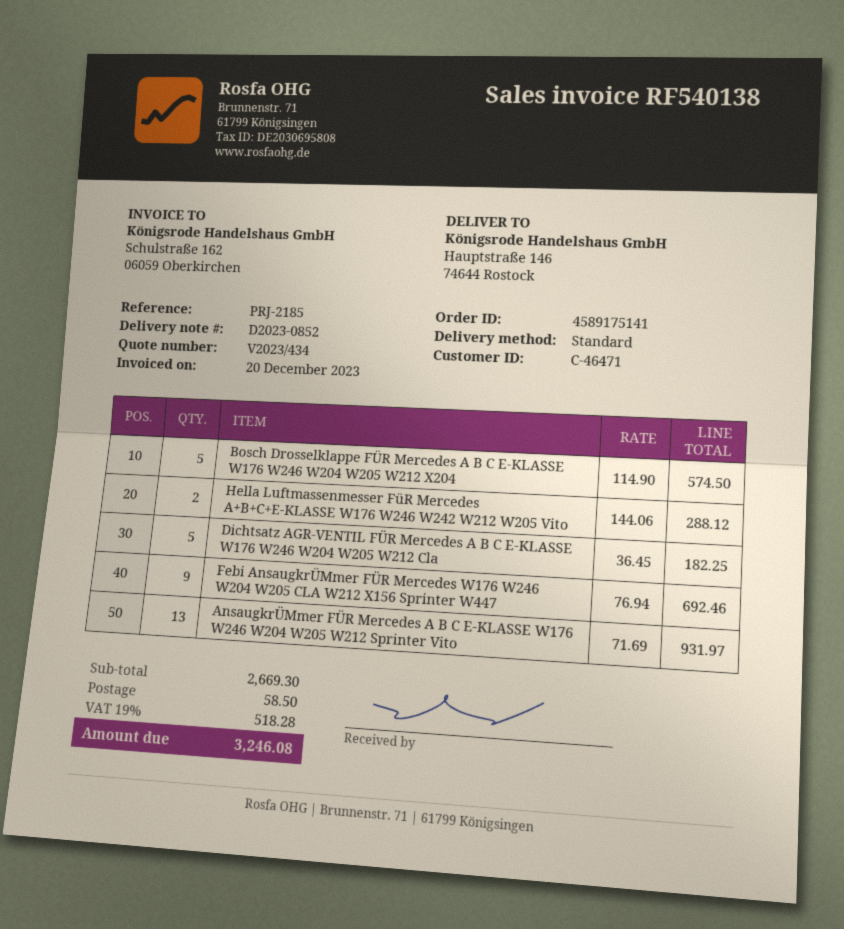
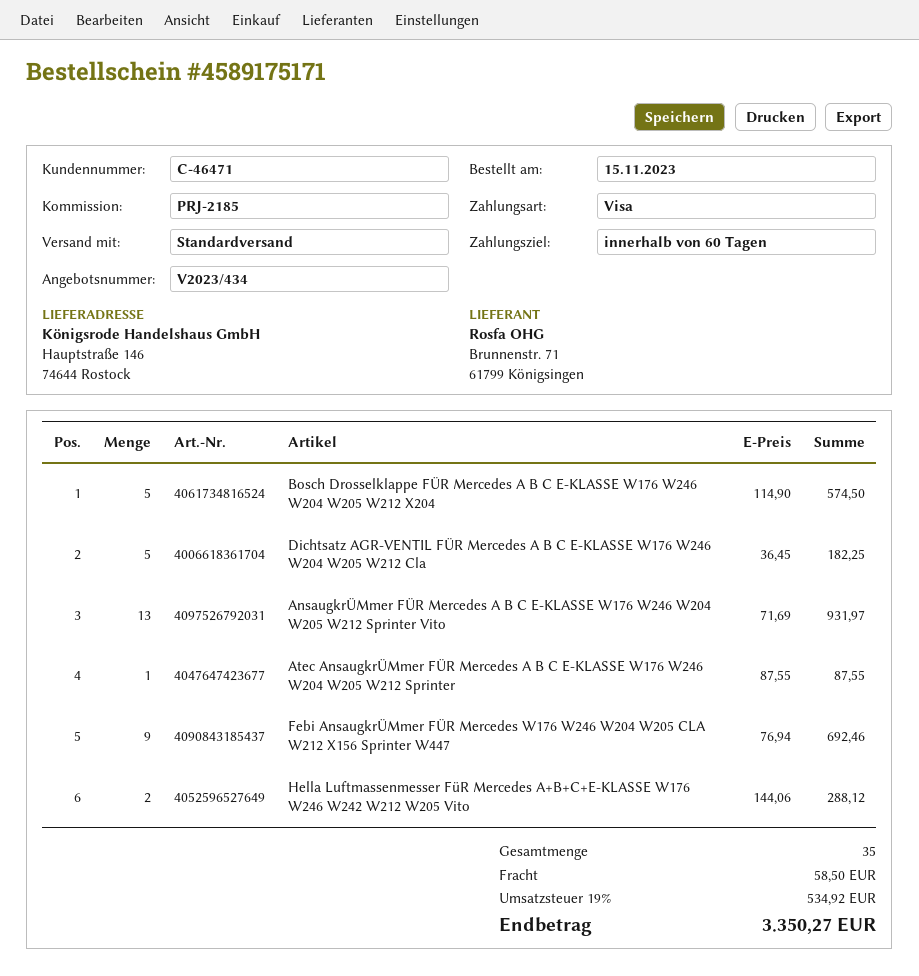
order number: 4589175141 -> 4589175171
Atec AnsaugkrÜMmer FÜR Mercedes A B C E-KLASSE W176 W246 W204 W205 W212 Sprinter: none -> 1 x 87.55 = 87.55
tax: 19% = 518.28 -> 19% = 534.92
total: 3246.08 -> 3350.27

